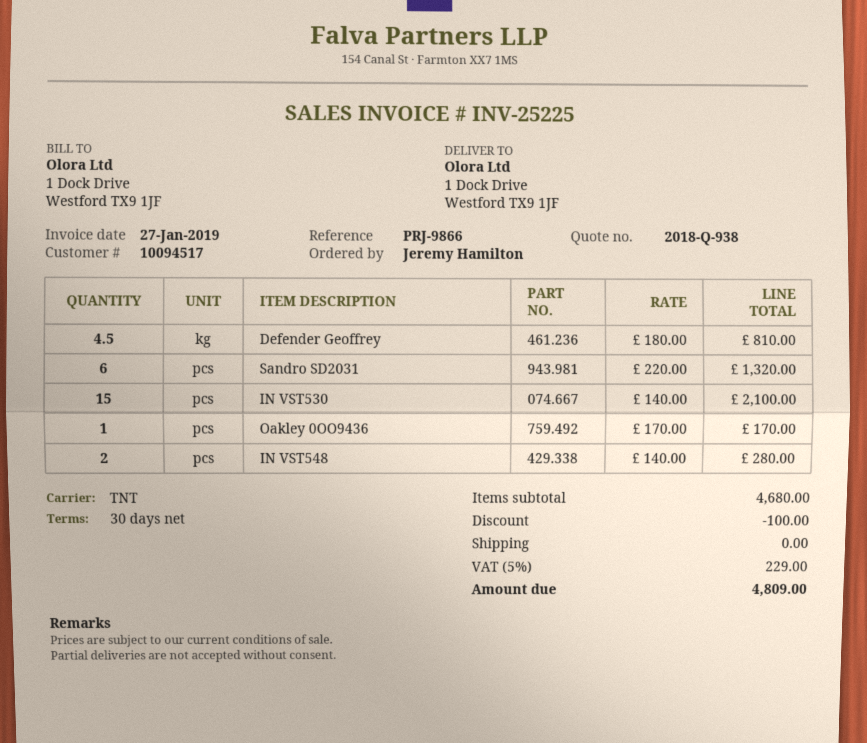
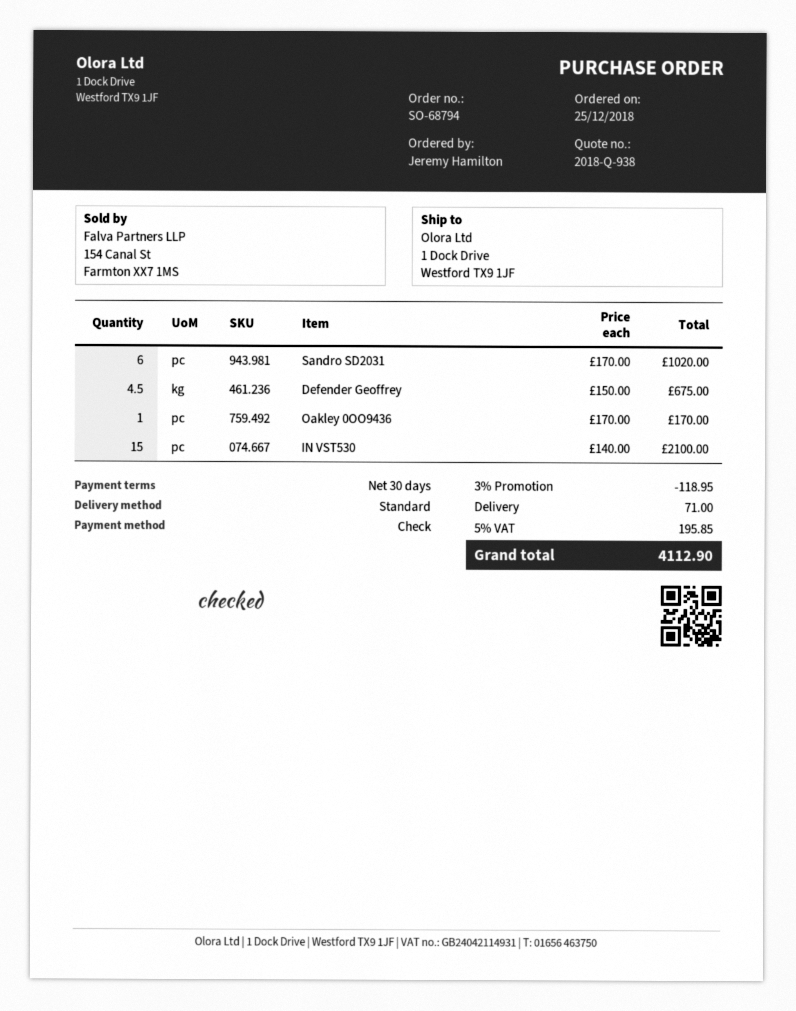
shipping method: TNT -> standard
Defender Geoffrey: 4.5 x 180.00 = 810.00 -> 4.5 x 150.00 = 675.00
Sandro SD2031: 6 x 220.00 = 1320.00 -> 6 x 170.00 = 1020.00
IN VST548: 2 x 140.00 = 280.00 -> none
discount: 100.00 -> 118.95
shipping: 0.00 -> 71.00
tax: 5% = 229.00 -> 5% = 195.85
total: 4809.00 -> 4112.90

